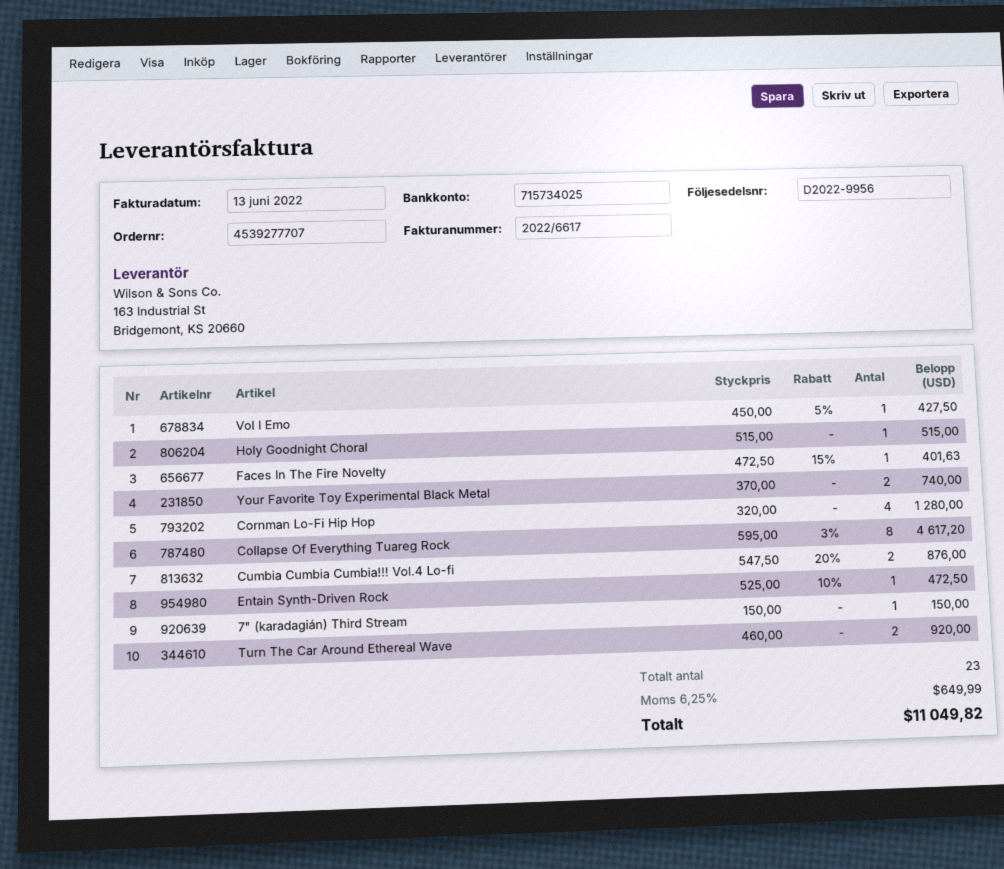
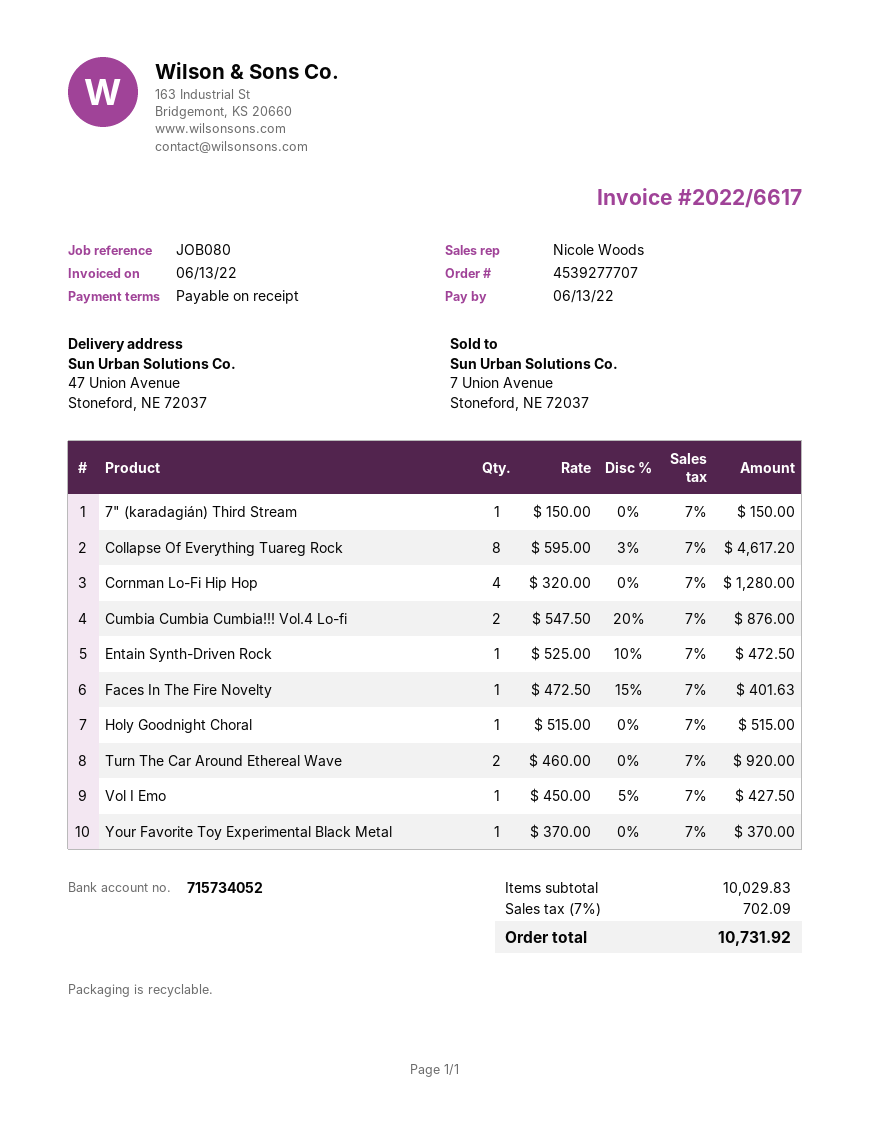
bank account: 715734025 -> 715734052
Your Favorite Toy Experimental Black Metal: 2 x 370.00 = 740.00 -> 1 x 370.00 = 370.00
tax: 6.25% = 649.99 -> 7% = 702.09
total: 11049.82 -> 10731.92

